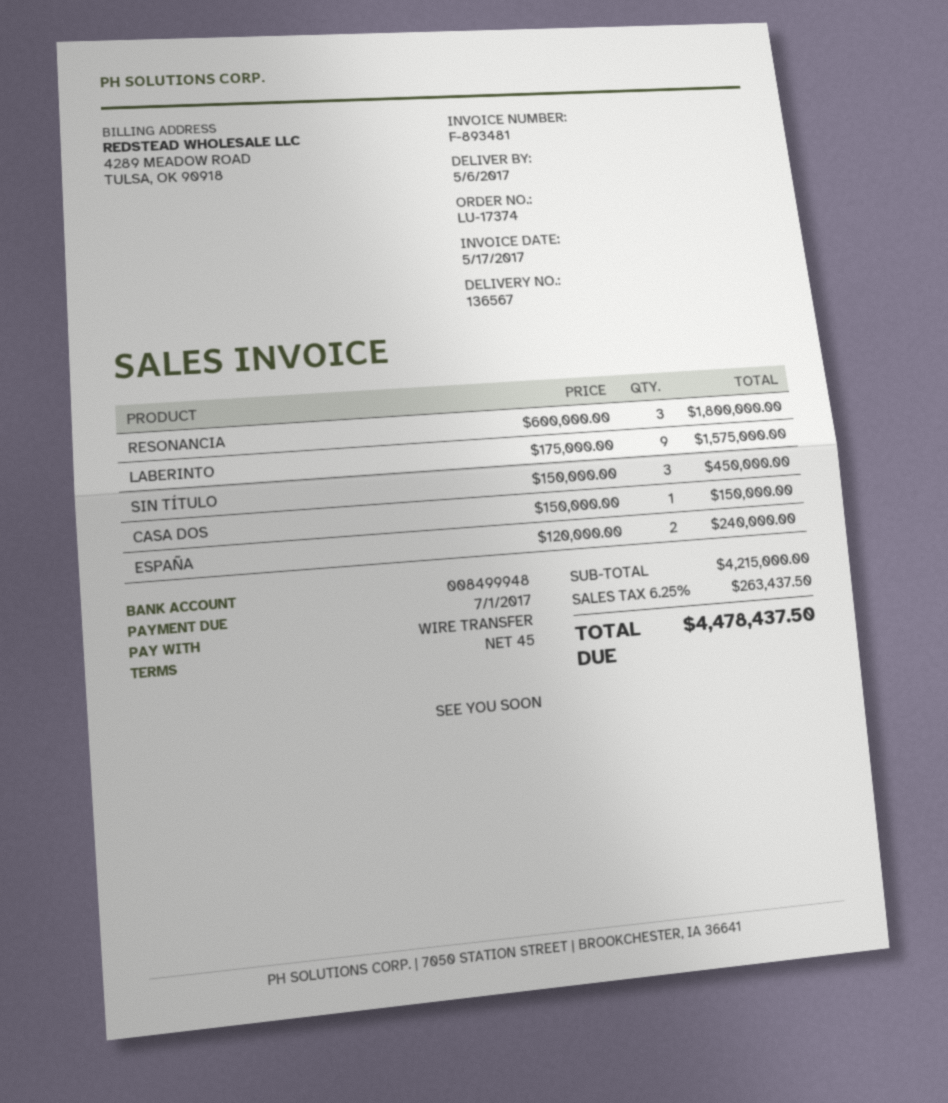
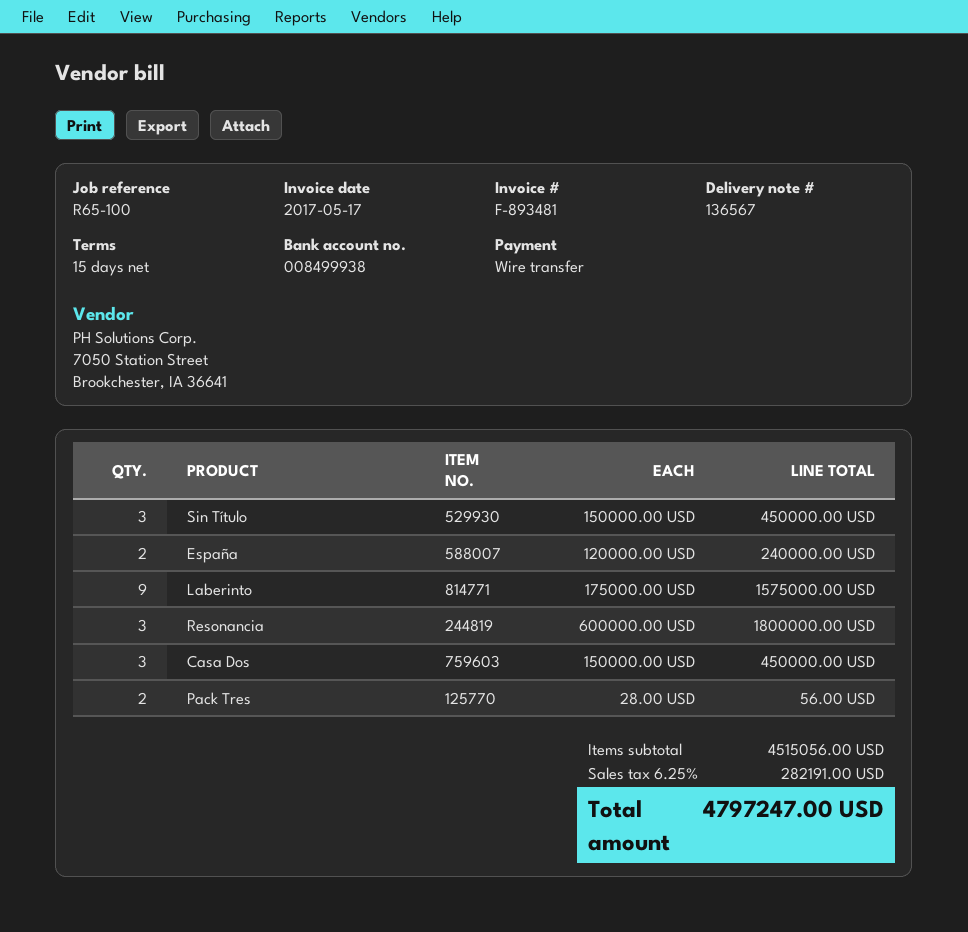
payment terms: 45 days -> 15 days
bank account: 008499948 -> 008499938
CASA DOS: 1 x 150000.00 = 150000.00 -> 3 x 150000.00 = 450000.00
Pack Tres: none -> 2 x 28.00 = 56.00
subtotal: 4215000.00 -> 4515056.00
tax: 6.25% = 263437.50 -> 6.25% = 282191.00
total: 4478437.50 -> 4797247.00

